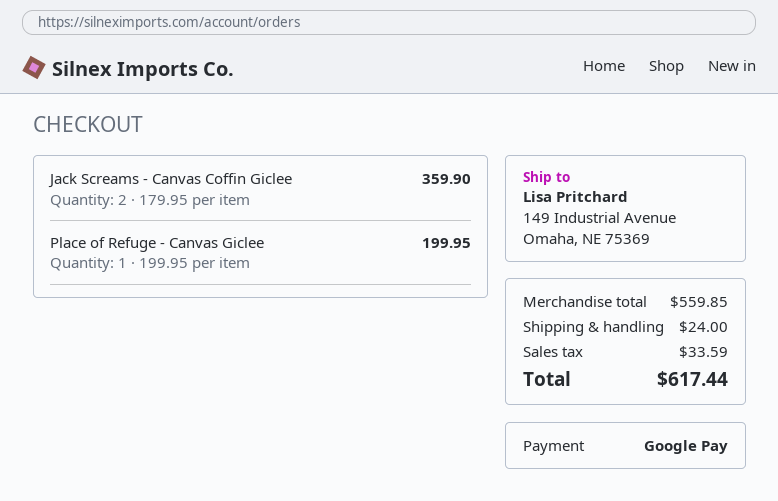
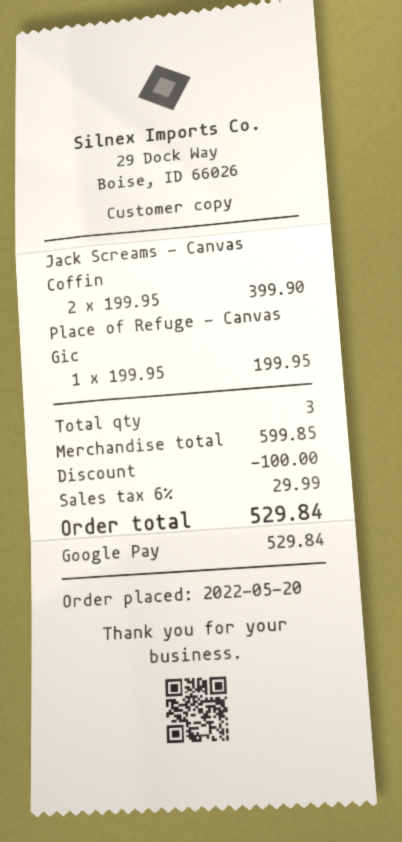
Jack Screams - Canvas Coffin Giclee: 2 x 179.95 = 359.90 -> 2 x 199.95 = 399.90
subtotal: 559.85 -> 599.85
discount: none -> 100.00
shipping: 24.00 -> none
tax: 33.59 -> 29.99
total: 617.44 -> 529.84

